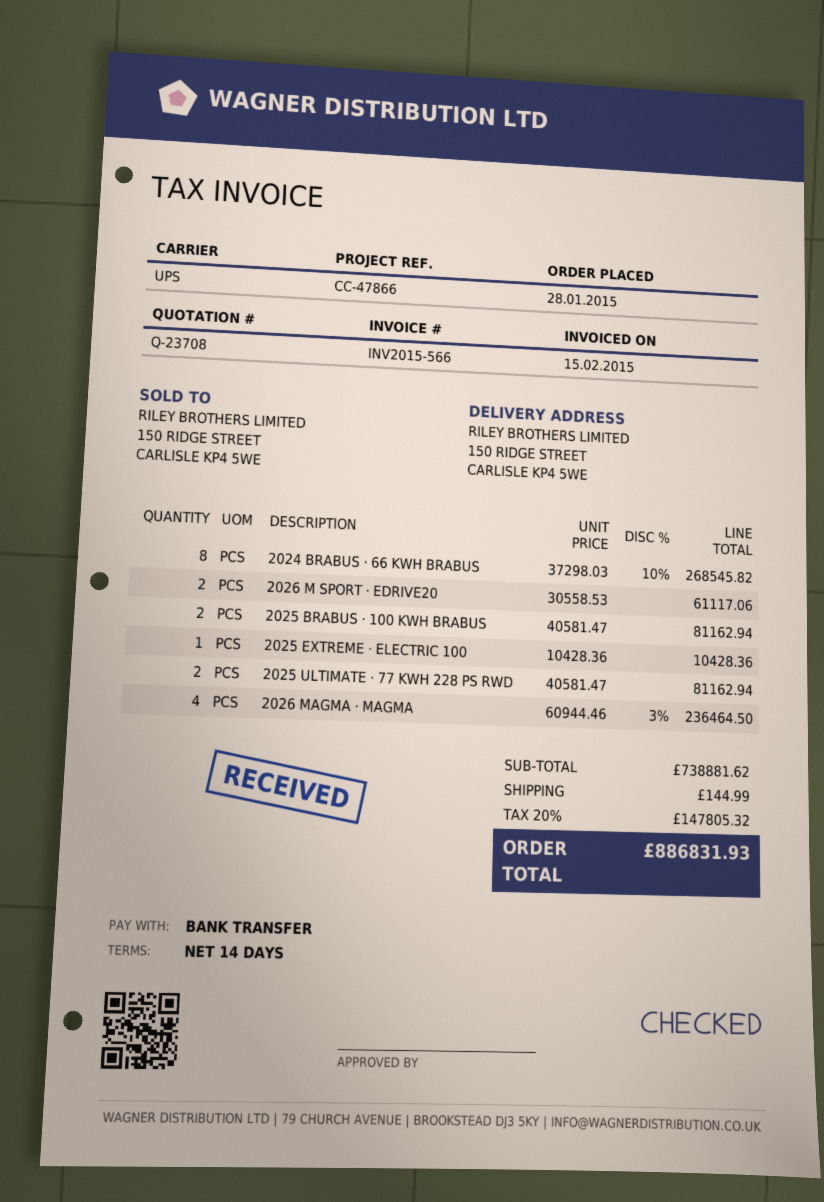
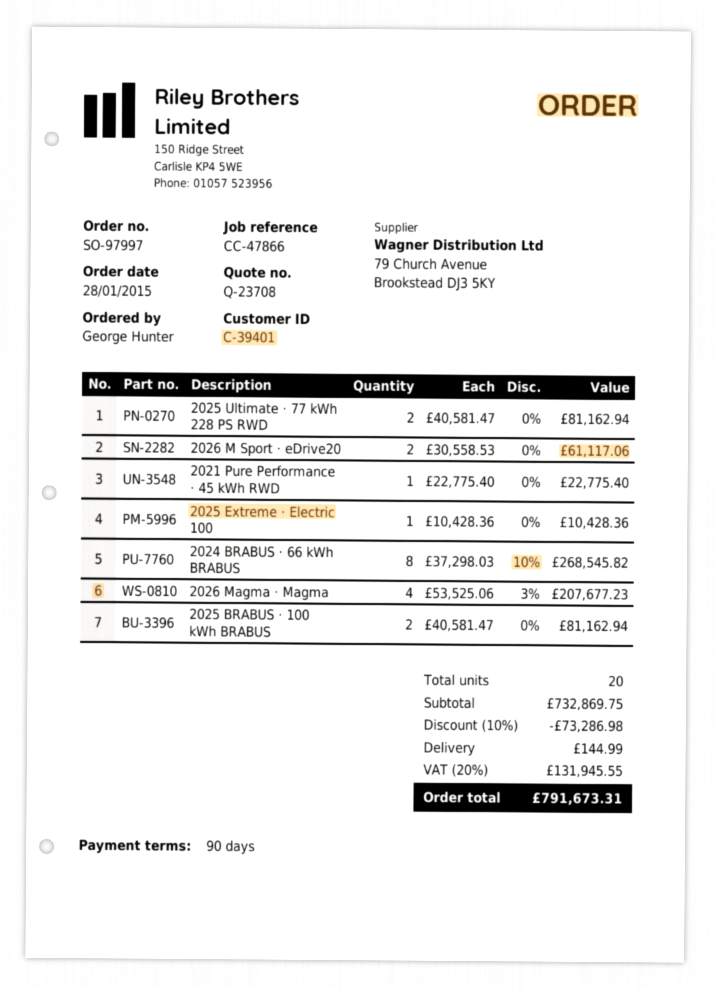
payment terms: 14 days -> 90 days
2026 MAGMA · MAGMA: 4 x 60944.46 - 3% = 236464.50 -> 4 x 53525.06 - 3% = 207677.23
2021 Pure Performance · 45 kWh RWD: none -> 1 x 22775.40 = 22775.40
subtotal: 738881.62 -> 732869.75
discount: none -> 10% = 73286.98
tax: 20% = 147805.32 -> 20% = 131945.55
total: 886831.93 -> 791673.31

